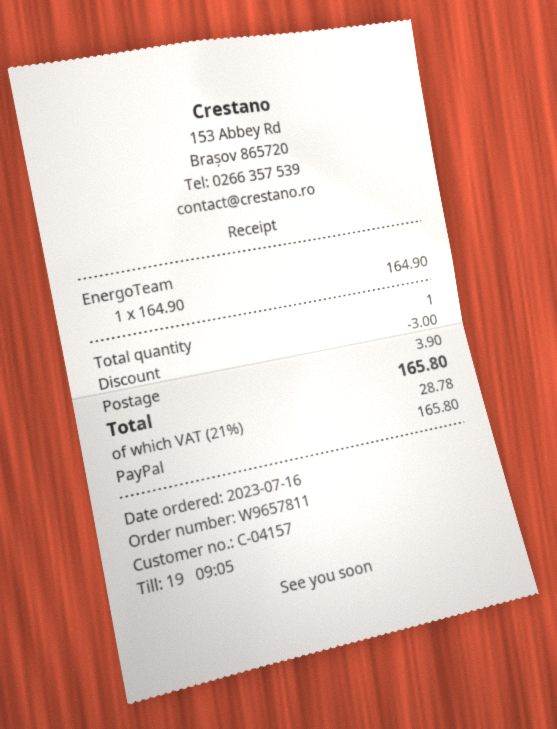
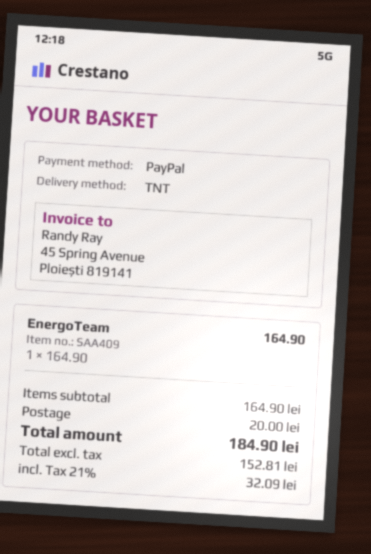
discount: 3.00 -> none
shipping: 3.90 -> 20.00
tax: 21% = 28.78 -> 21% = 32.09
total: 165.80 -> 184.90

